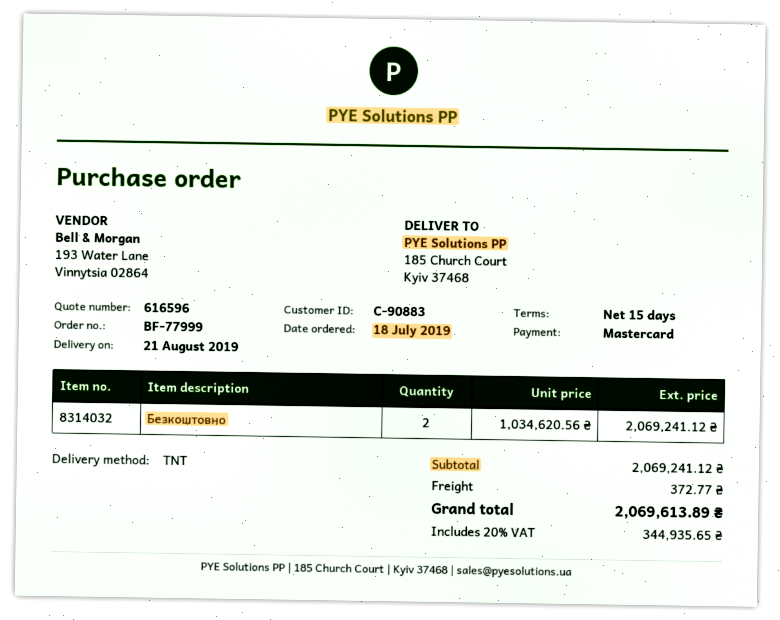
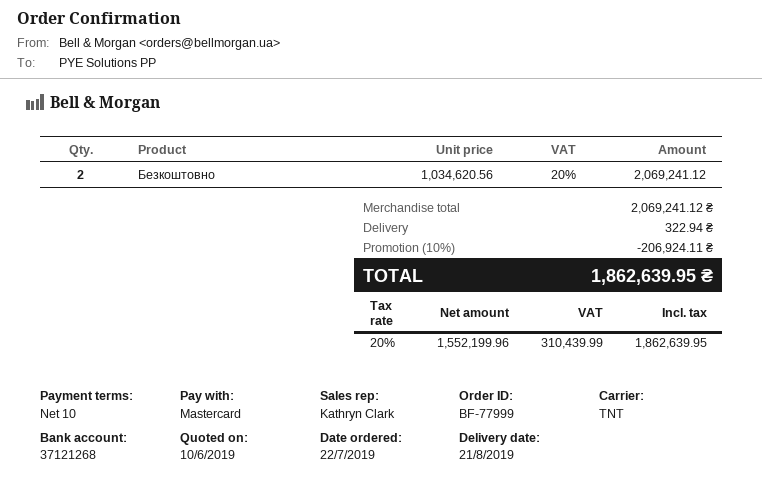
order date: 2019-07-18 -> 2019-07-22
payment terms: 15 days -> 10 days
discount: none -> 10% = 206924.11
shipping: 372.77 -> 322.94
tax: 20% = 344935.65 -> 20% = 310439.99
total: 2069613.89 -> 1862639.95

